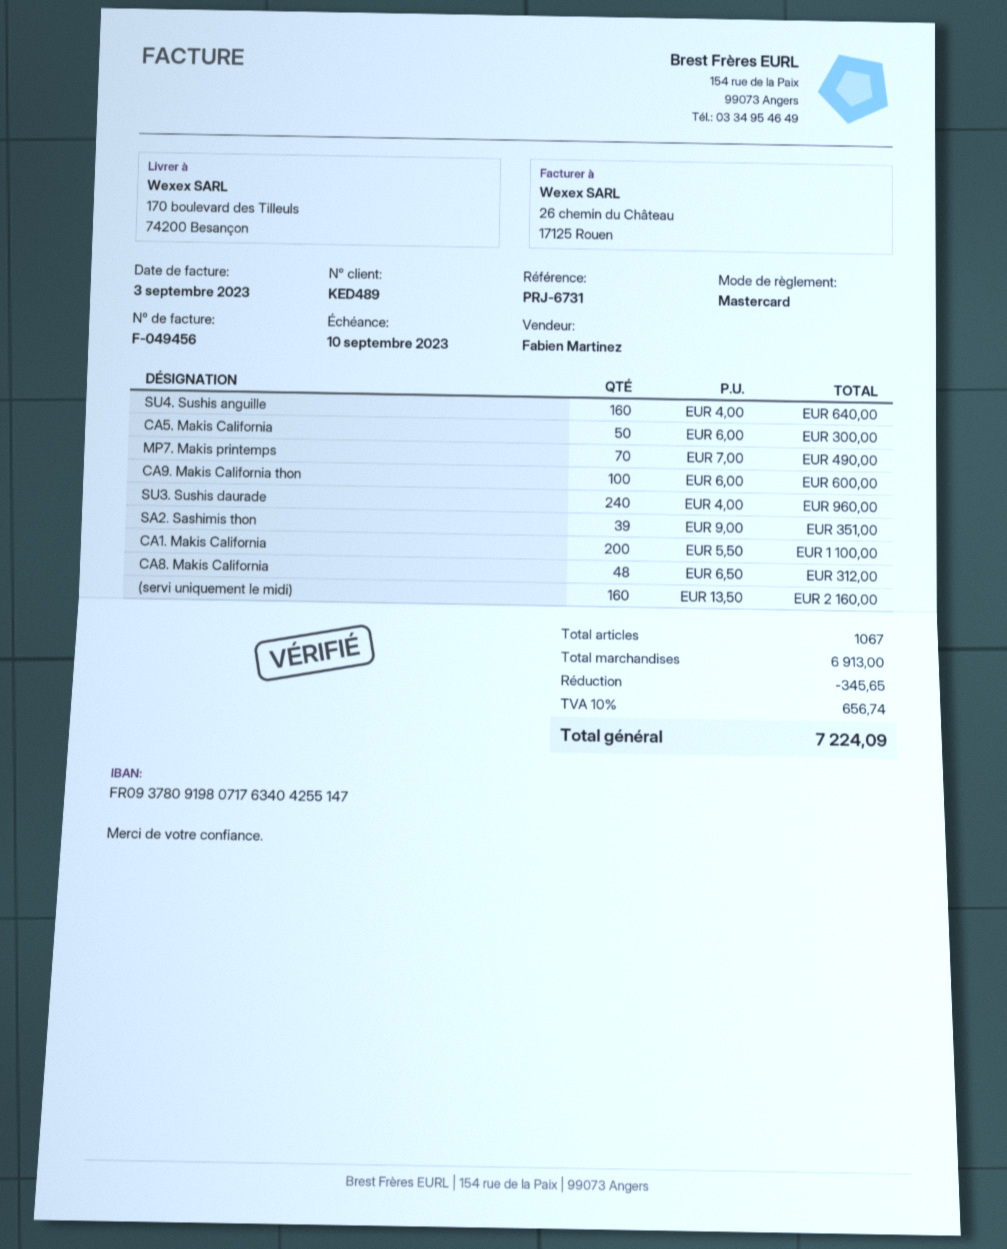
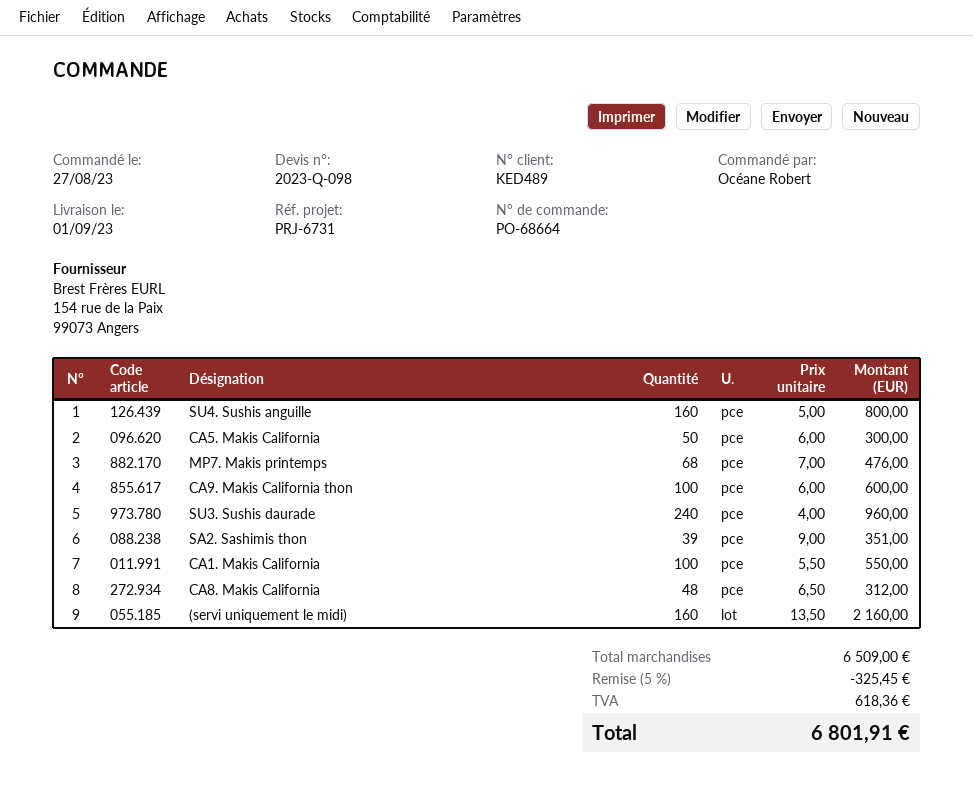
SU4. Sushis anguille: 160 x 4.00 = 640.00 -> 160 x 5.00 = 800.00
MP7. Makis printemps: 70 x 7.00 = 490.00 -> 68 x 7.00 = 476.00
CA1. Makis California: 200 x 5.50 = 1100.00 -> 100 x 5.50 = 550.00
subtotal: 6913.00 -> 6509.00
discount: 345.65 -> 325.45
tax: 656.74 -> 618.36
total: 7224.09 -> 6801.91

